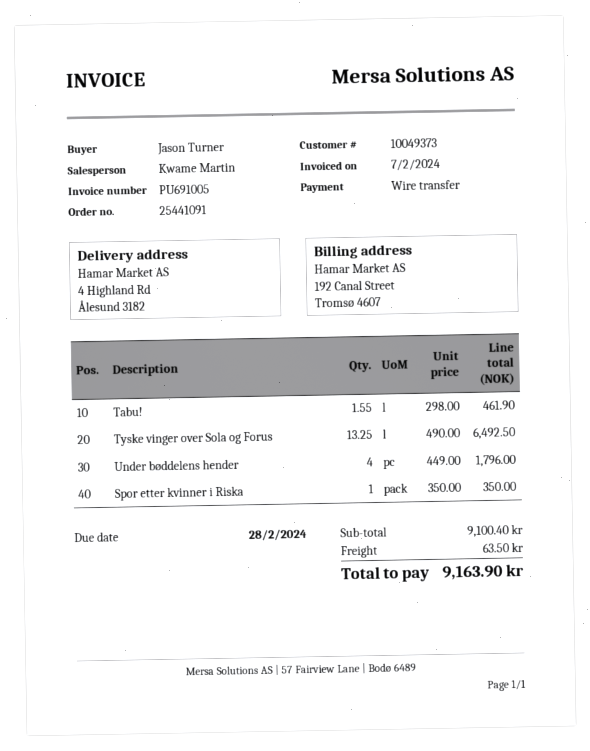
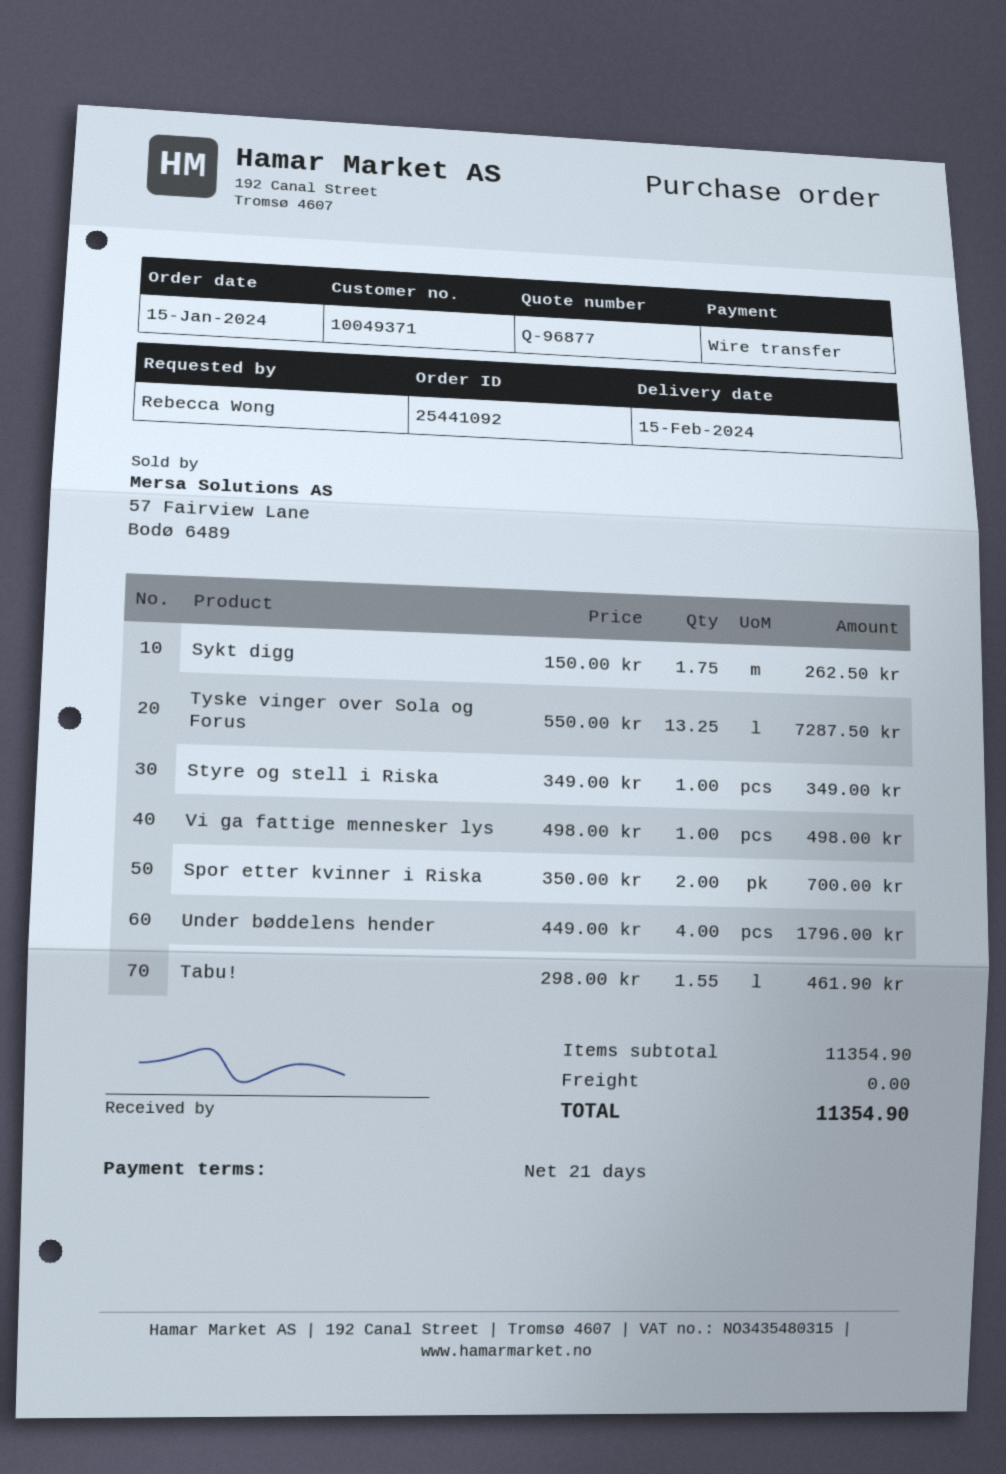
order number: 25441091 -> 25441092
customer number: 10049373 -> 10049371
ordered by: Jason Turner -> Rebecca Wong
Tyske vinger over Sola og Forus: 13.25 x 490.00 = 6492.50 -> 13.25 x 550.00 = 7287.50
Spor etter kvinner i Riska: 1 x 350.00 = 350.00 -> 2 x 350.00 = 700.00
Sykt digg: none -> 1.75 x 150.00 = 262.50
Styre og stell i Riska: none -> 1 x 349.00 = 349.00
Vi ga fattige mennesker lys: none -> 1 x 498.00 = 498.00
subtotal: 9100.40 -> 11354.90
shipping: 63.50 -> 0.00
total: 9163.90 -> 11354.90

